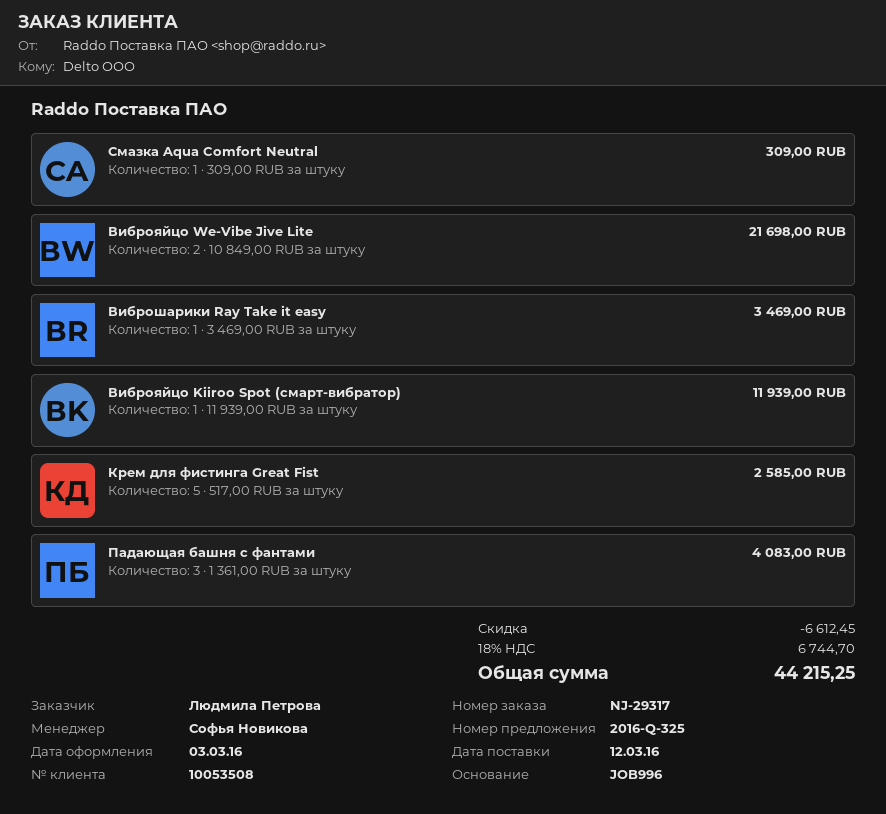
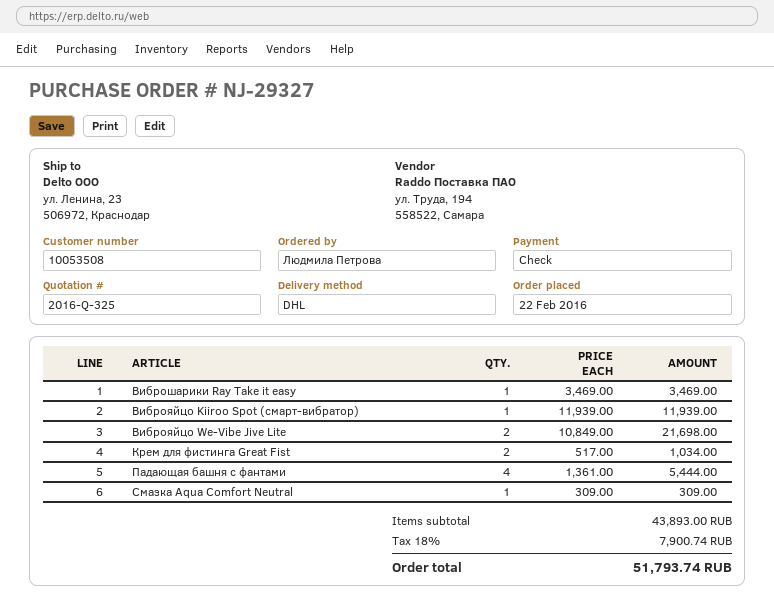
order number: NJ-29317 -> NJ-29327
order date: 2016-03-03 -> 2016-02-22
Крем для фистинга Great Fist: 5 x 517.00 = 2585.00 -> 2 x 517.00 = 1034.00
Падающая башня с фантами: 3 x 1361.00 = 4083.00 -> 4 x 1361.00 = 5444.00
discount: 6612.45 -> none
tax: 18% = 6744.70 -> 18% = 7900.74
total: 44215.25 -> 51793.74

